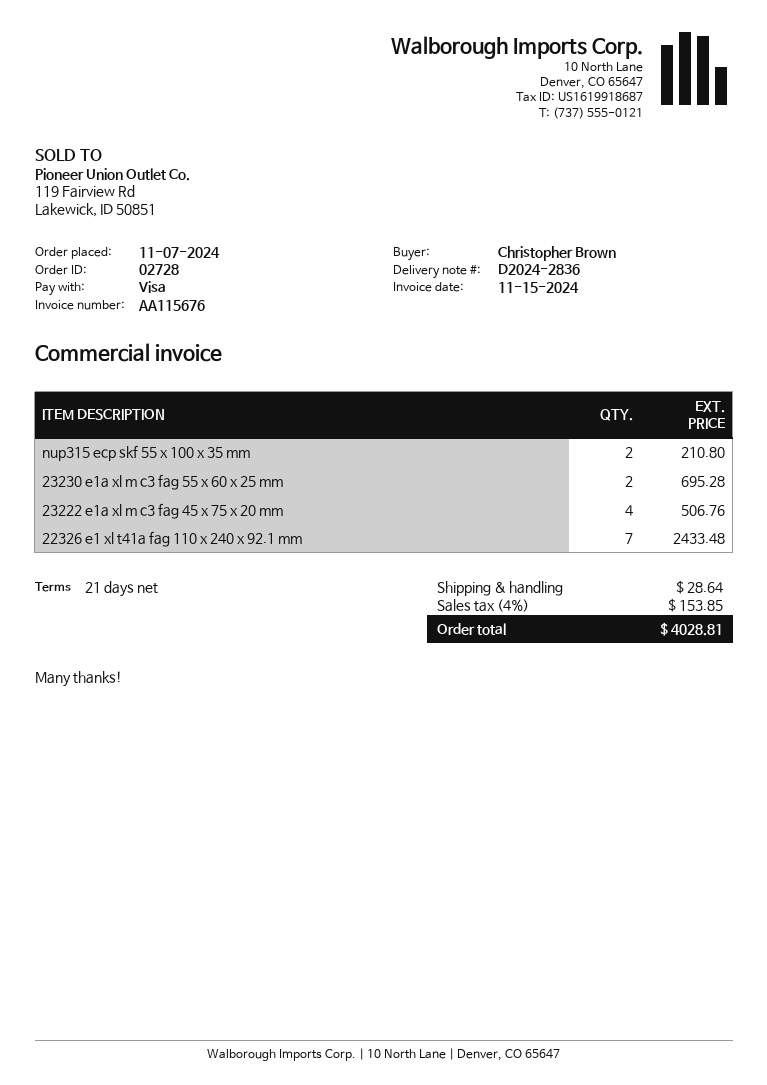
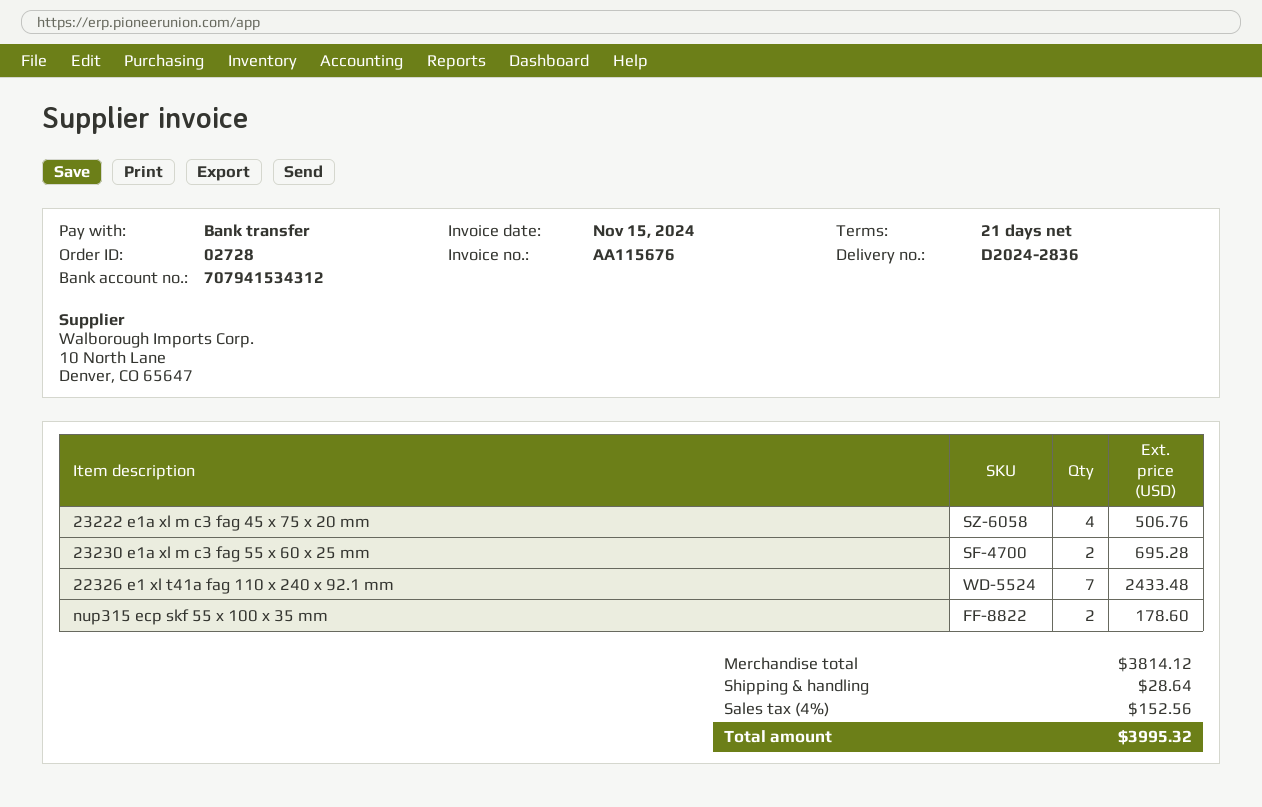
payment method: Visa -> bank transfer
nup315 ecp skf 55 x 100 x 35 mm: 2 for 210.80 -> 2 for 178.60
tax: 4% = 153.85 -> 4% = 152.56
total: 4028.81 -> 3995.32

